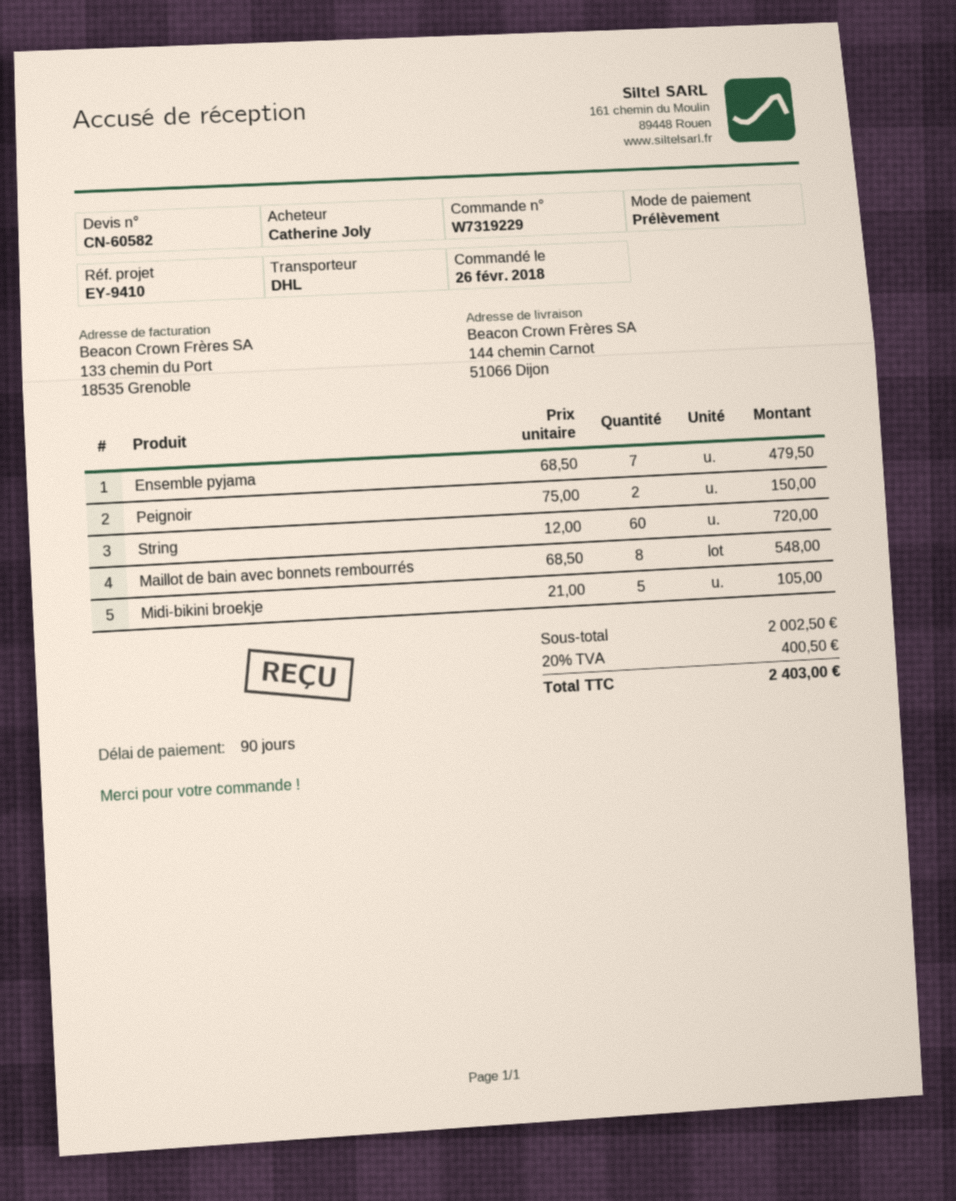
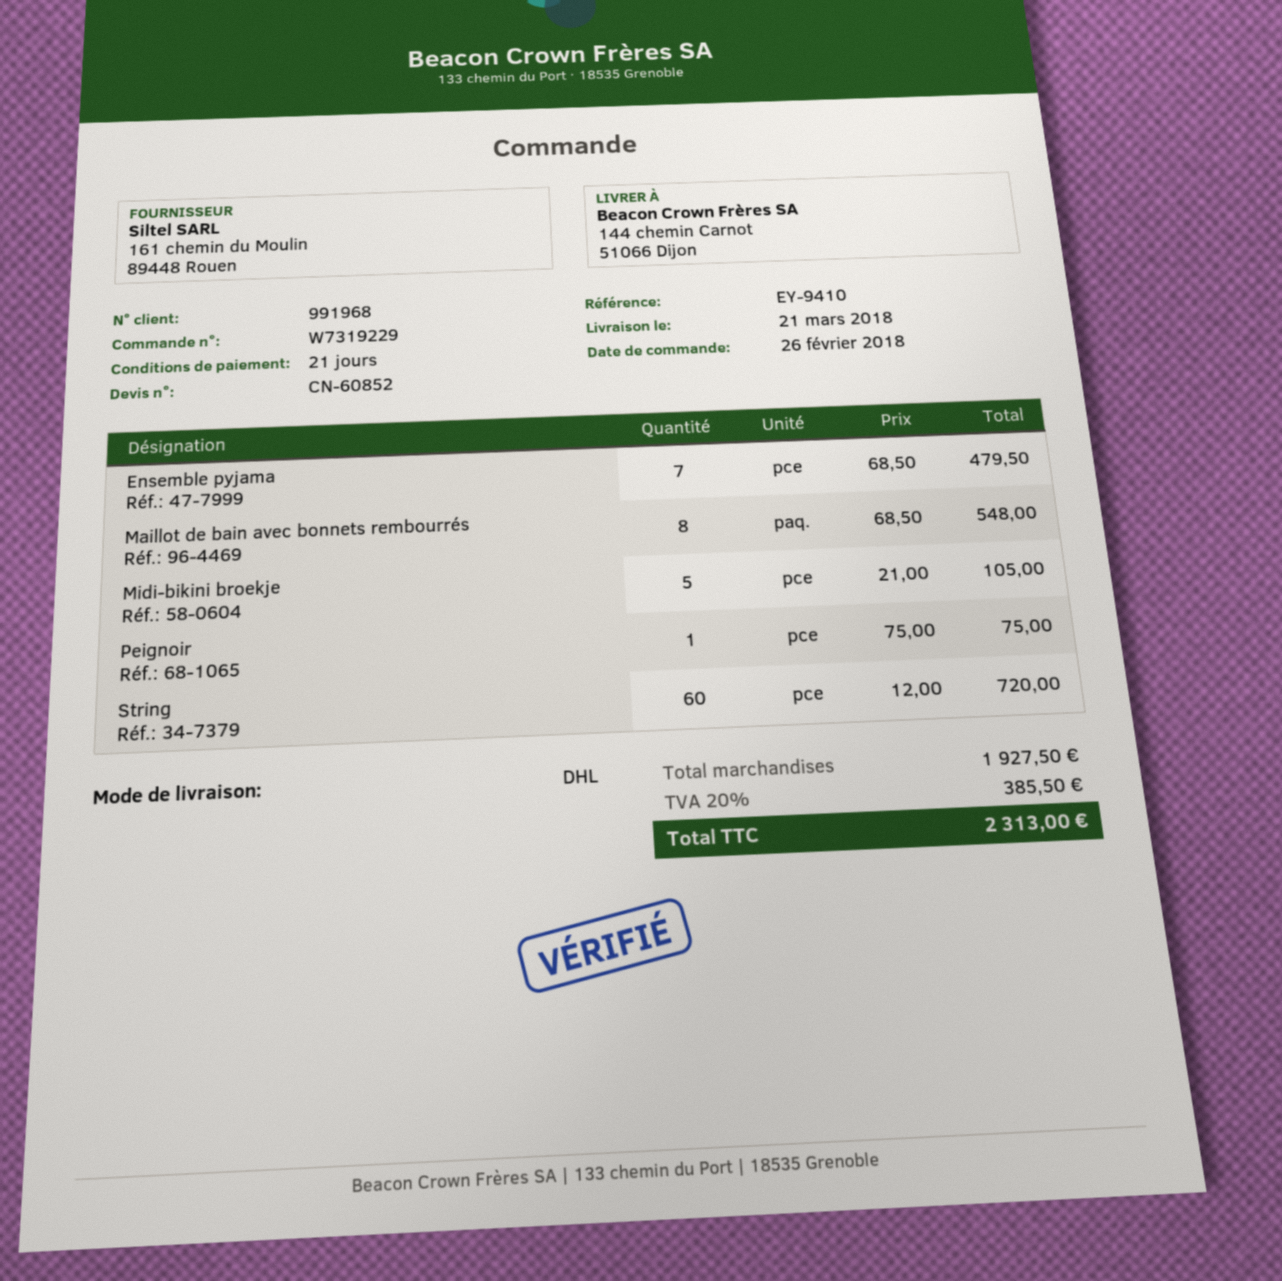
quote number: CN-60582 -> CN-60852
payment terms: 90 days -> 21 days
Peignoir: 2 x 75.00 = 150.00 -> 1 x 75.00 = 75.00
subtotal: 2002.50 -> 1927.50
tax: 20% = 400.50 -> 20% = 385.50
total: 2403.00 -> 2313.00

